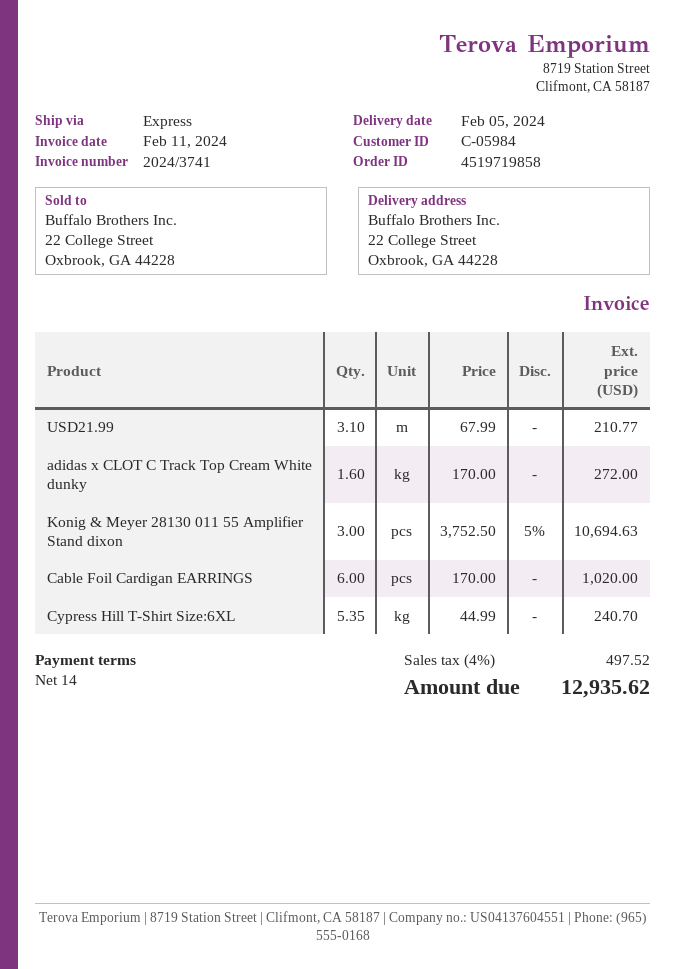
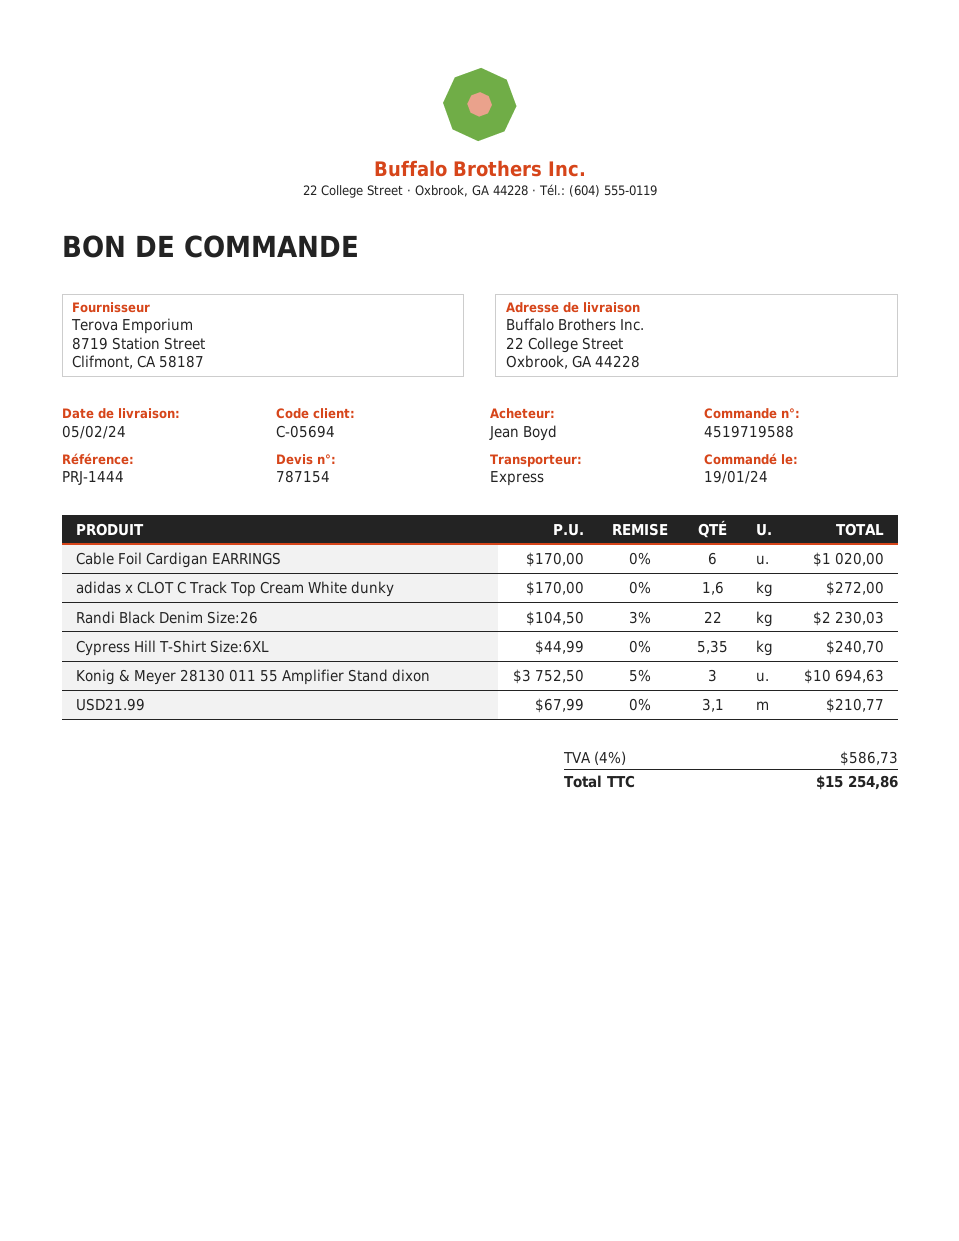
order number: 4519719858 -> 4519719588
customer number: C-05984 -> C-05694
Randi Black Denim Size:26: none -> 22 x 104.50 - 3% = 2230.03
tax: 4% = 497.52 -> 4% = 586.73
total: 12935.62 -> 15254.86

